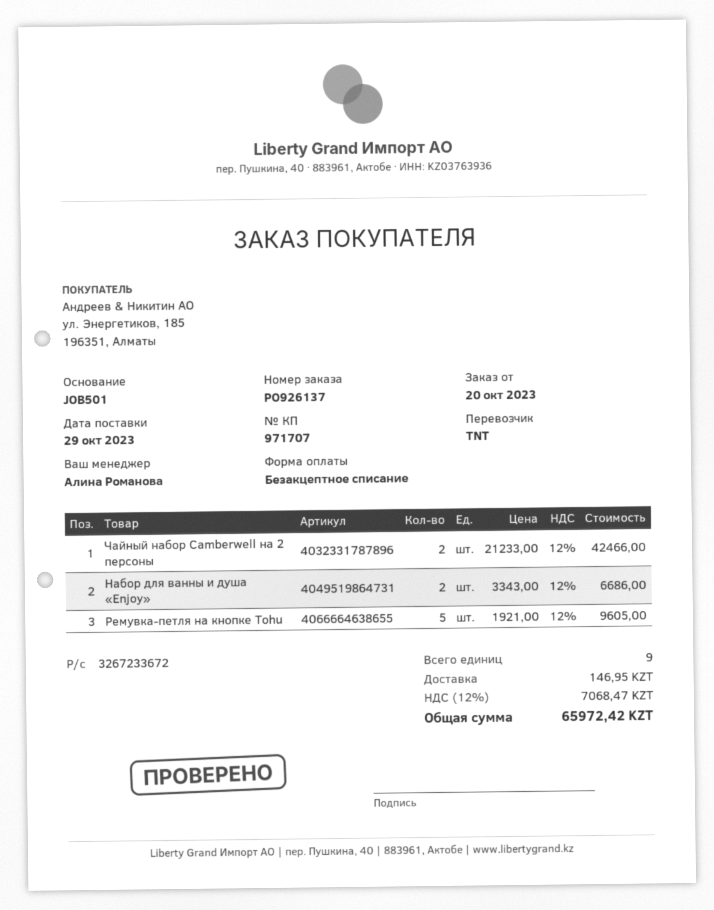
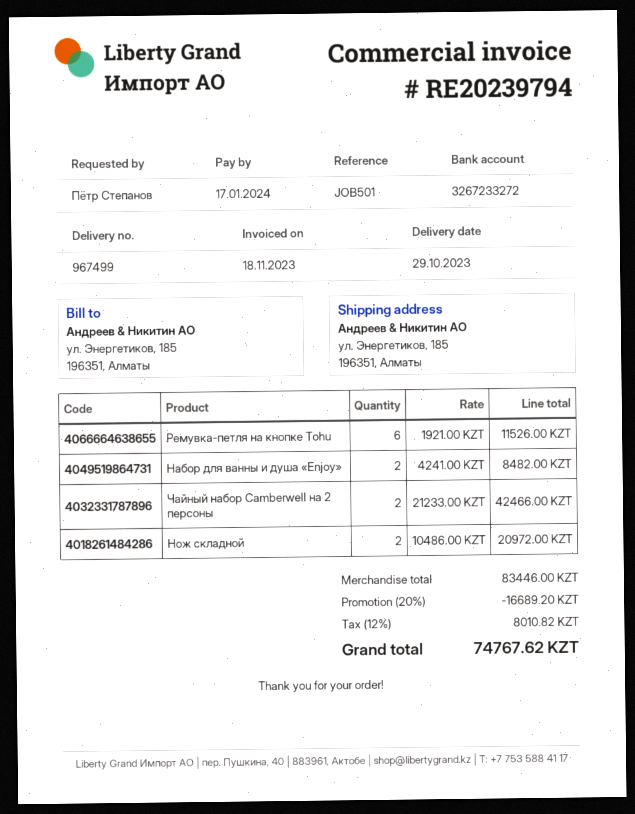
bank account: 3267233672 -> 3267233272
Набор для ванны и душа «Enjoy»: 2 x 3343.00 = 6686.00 -> 2 x 4241.00 = 8482.00
Ремувка-петля на кнопке Tohu: 5 x 1921.00 = 9605.00 -> 6 x 1921.00 = 11526.00
Нож складной: none -> 2 x 10486.00 = 20972.00
discount: none -> 20% = 16689.20
shipping: 146.95 -> none
tax: 12% = 7068.47 -> 12% = 8010.82
total: 65972.42 -> 74767.62

